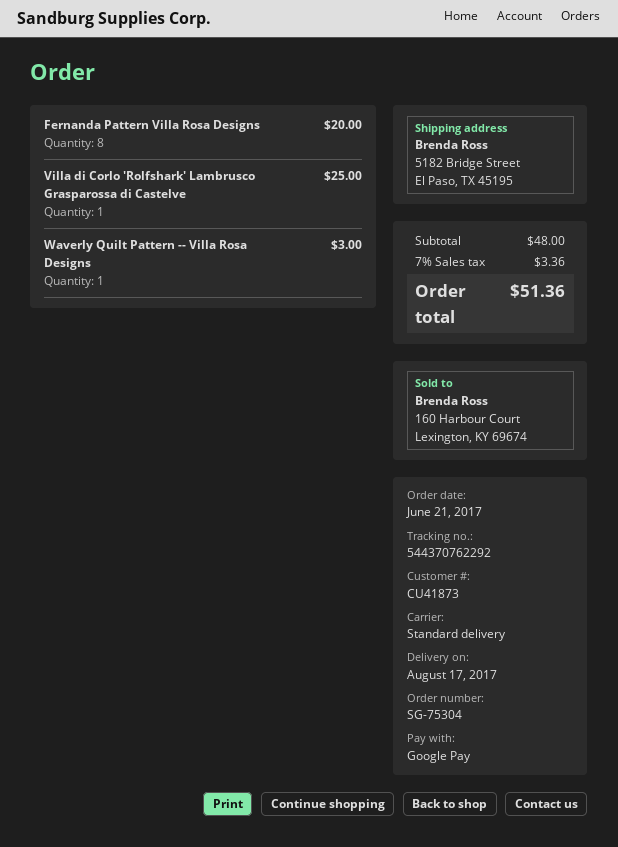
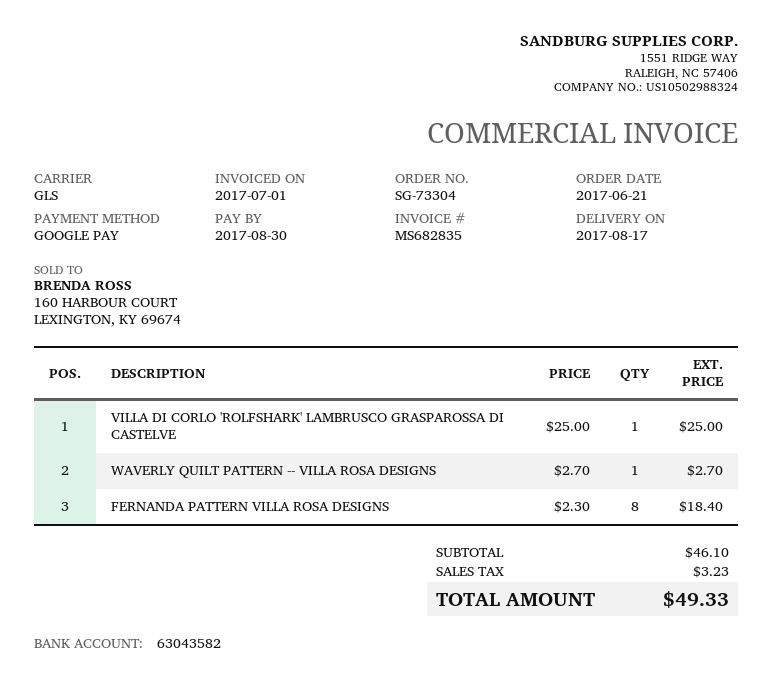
order number: SG-75304 -> SG-73304
shipping method: standard -> GLS
Fernanda Pattern Villa Rosa Designs: 8 for 20.00 -> 8 for 18.40
Waverly Quilt Pattern -- Villa Rosa Designs: 1 for 3.00 -> 1 for 2.70
subtotal: 48.00 -> 46.10
tax: 3.36 -> 3.23
total: 51.36 -> 49.33

